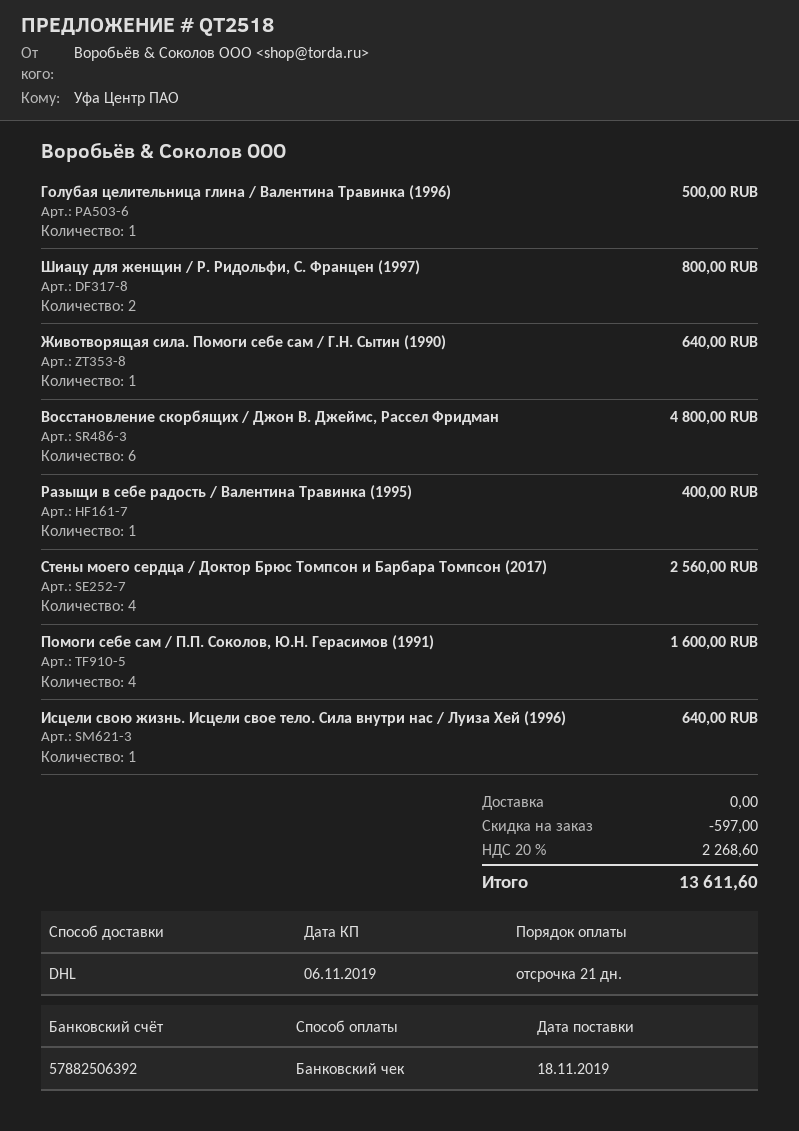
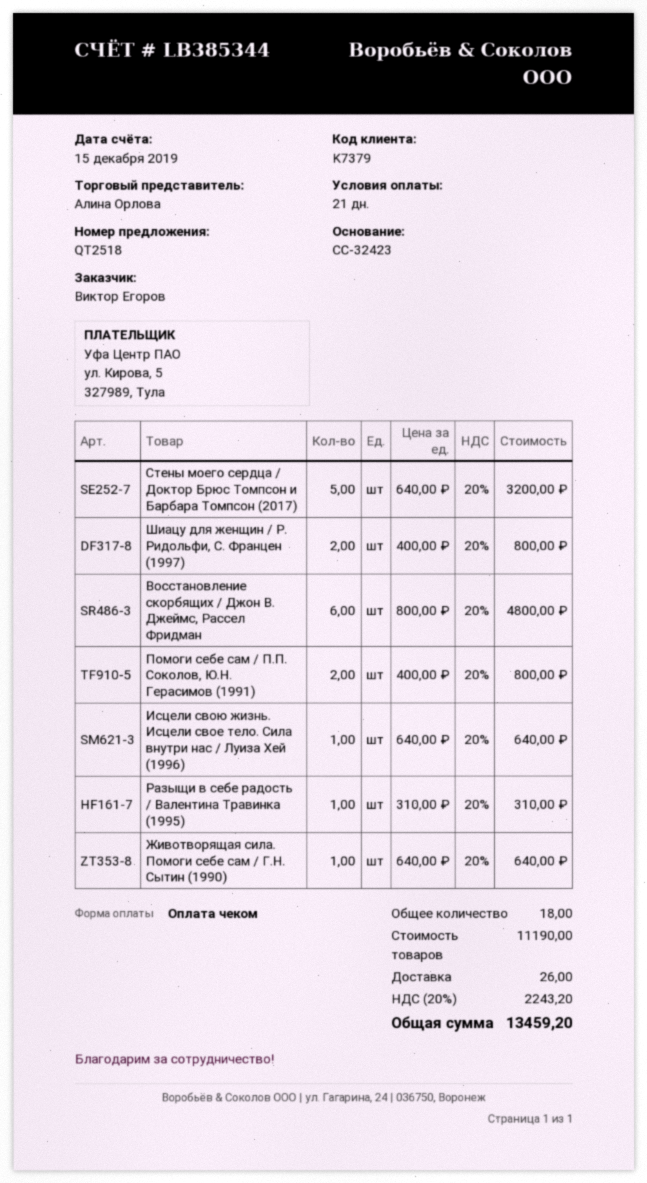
Голубая целительница глина / Валентина Травинка (1996): 1 for 500.00 -> none
Разыщи в себе радость / Валентина Травинка (1995): 1 for 400.00 -> 1 for 310.00
Стены моего сердца / Доктор Брюс Томпсон и Барбара Томпсон (2017): 4 for 2560.00 -> 5 for 3200.00
Помоги себе сам / П.П. Соколов, Ю.Н. Герасимов (1991): 4 for 1600.00 -> 2 for 800.00
discount: 597.00 -> none
shipping: 0.00 -> 26.00
tax: 20% = 2268.60 -> 20% = 2243.20
total: 13611.60 -> 13459.20

